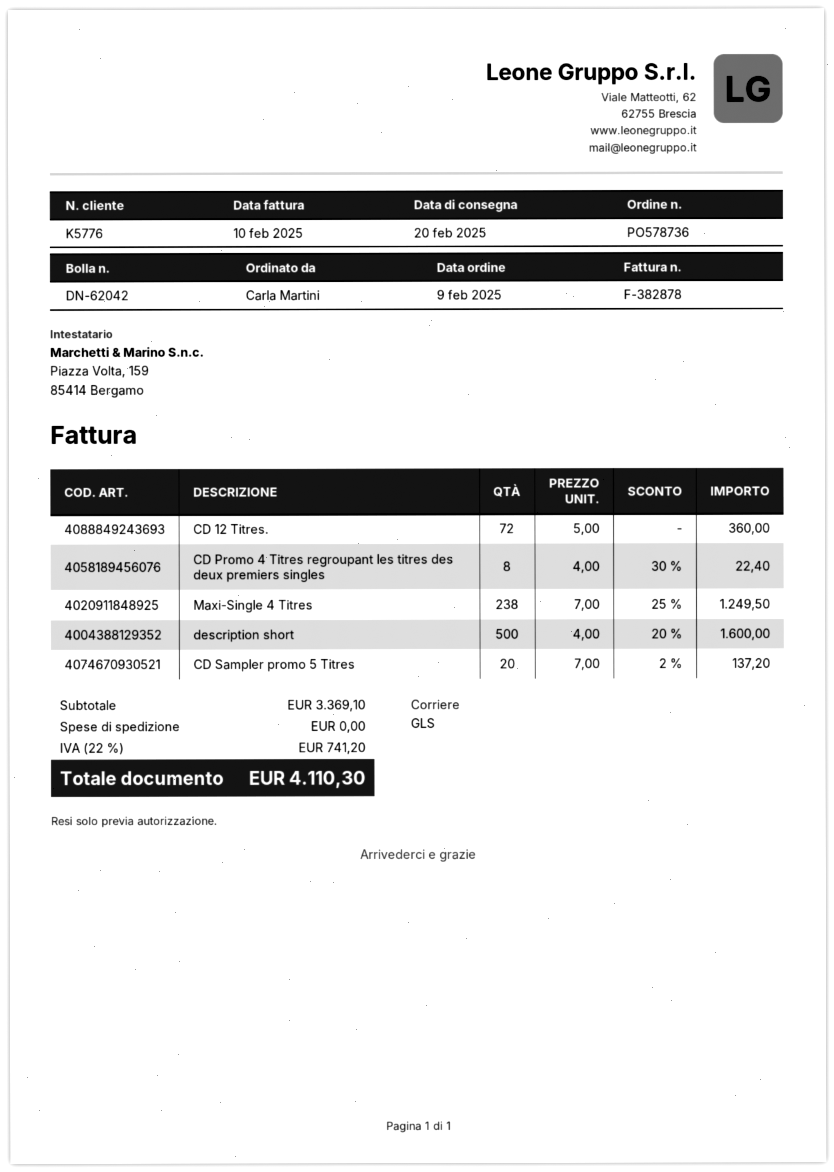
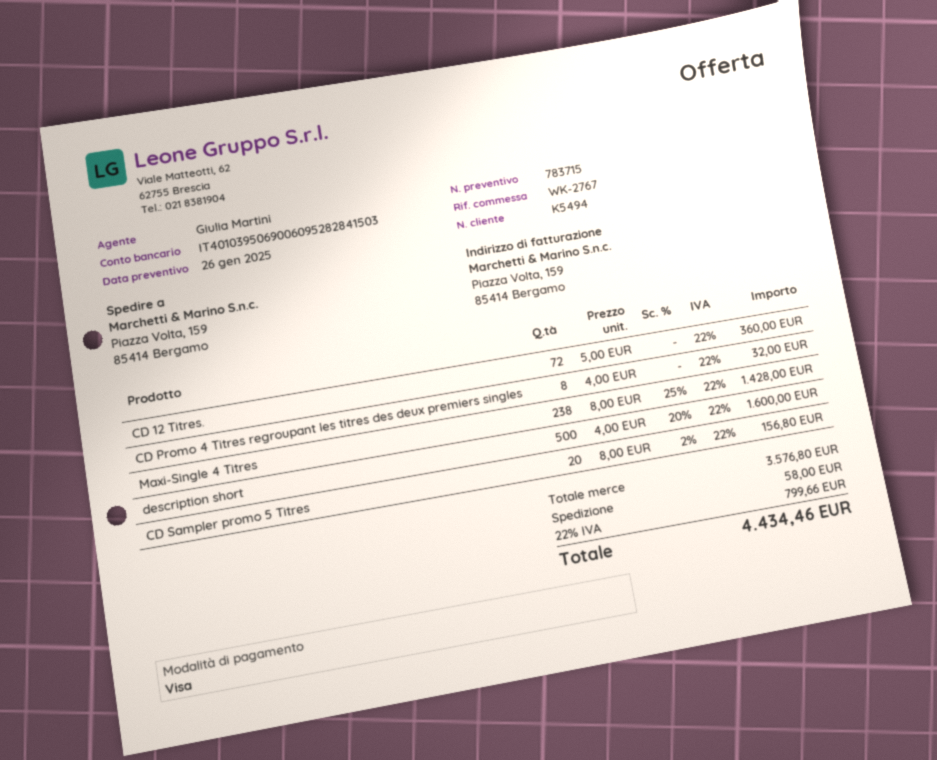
customer number: K5776 -> K5494
CD Promo 4 Titres regroupant les titres des deux premiers singles: 8 x 4.00 - 30% = 22.40 -> 8 x 4.00 = 32.00
Maxi-Single 4 Titres: 238 x 7.00 - 25% = 1249.50 -> 238 x 8.00 - 25% = 1428.00
CD Sampler promo 5 Titres: 20 x 7.00 - 2% = 137.20 -> 20 x 8.00 - 2% = 156.80
subtotal: 3369.10 -> 3576.80
shipping: 0.00 -> 58.00
tax: 22% = 741.20 -> 22% = 799.66
total: 4110.30 -> 4434.46

